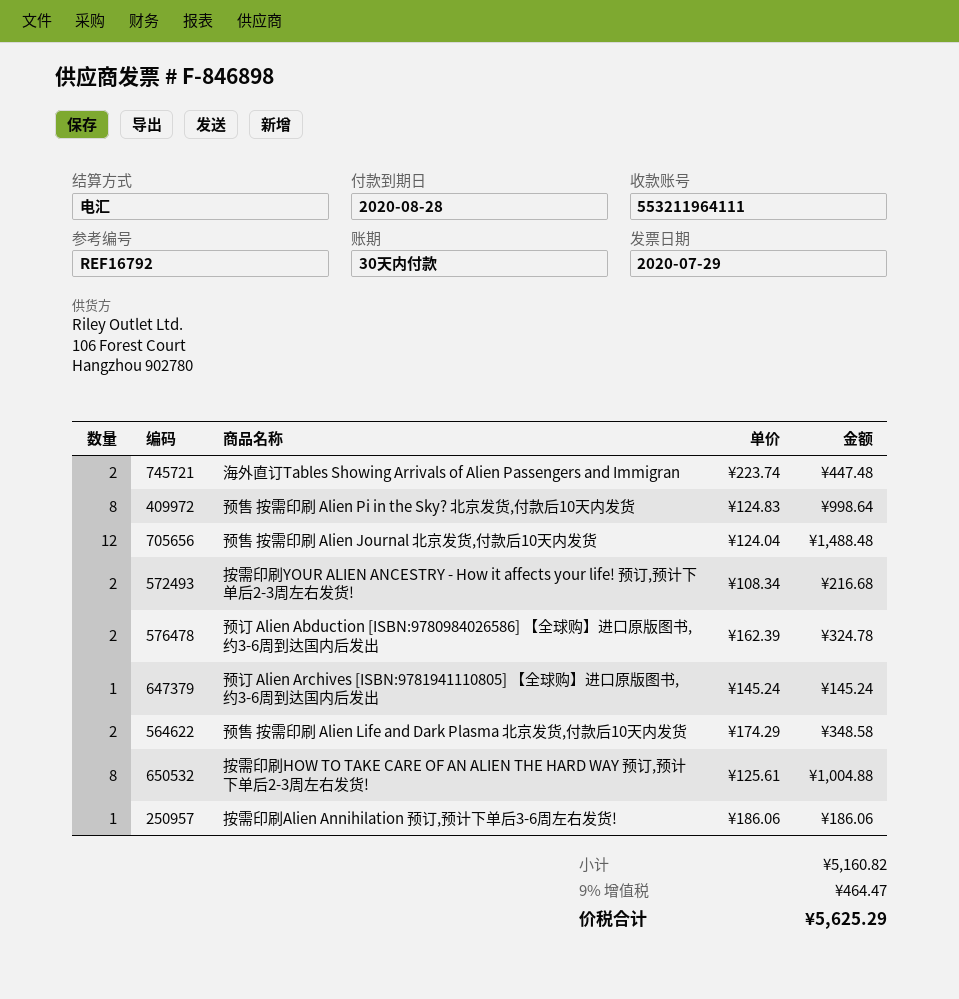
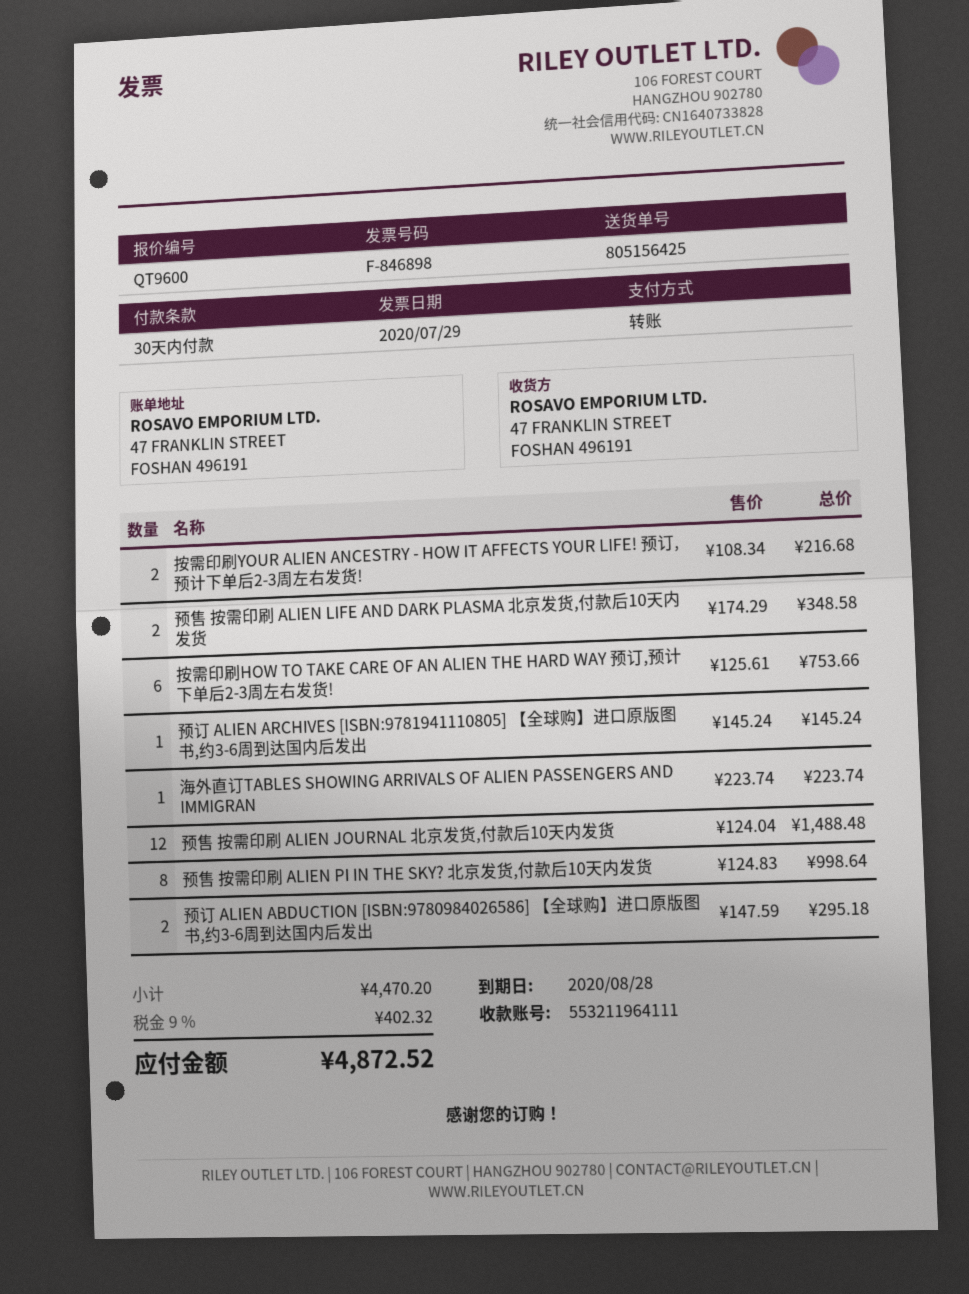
海外直订Tables Showing Arrivals of Alien Passengers and Immigran: 2 x 223.74 = 447.48 -> 1 x 223.74 = 223.74
预订 Alien Abduction [ISBN:9780984026586] 【全球购】进口原版图书,约3-6周到达国内后发出: 2 x 162.39 = 324.78 -> 2 x 147.59 = 295.18
按需印刷HOW TO TAKE CARE OF AN ALIEN THE HARD WAY 预订,预计下单后2-3周左右发货!: 8 x 125.61 = 1004.88 -> 6 x 125.61 = 753.66
按需印刷Alien Annihilation 预订,预计下单后3-6周左右发货!: 1 x 186.06 = 186.06 -> none
subtotal: 5160.82 -> 4470.20
tax: 9% = 464.47 -> 9% = 402.32
total: 5625.29 -> 4872.52

